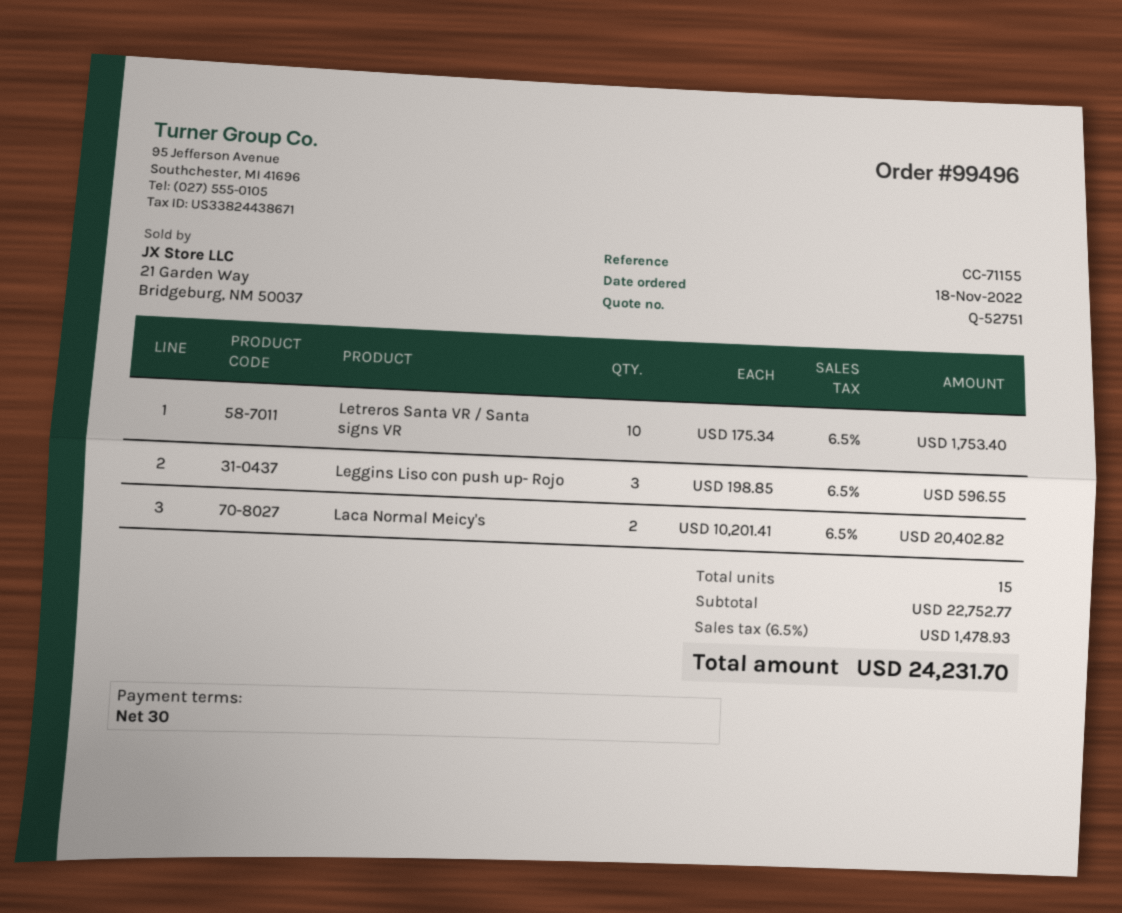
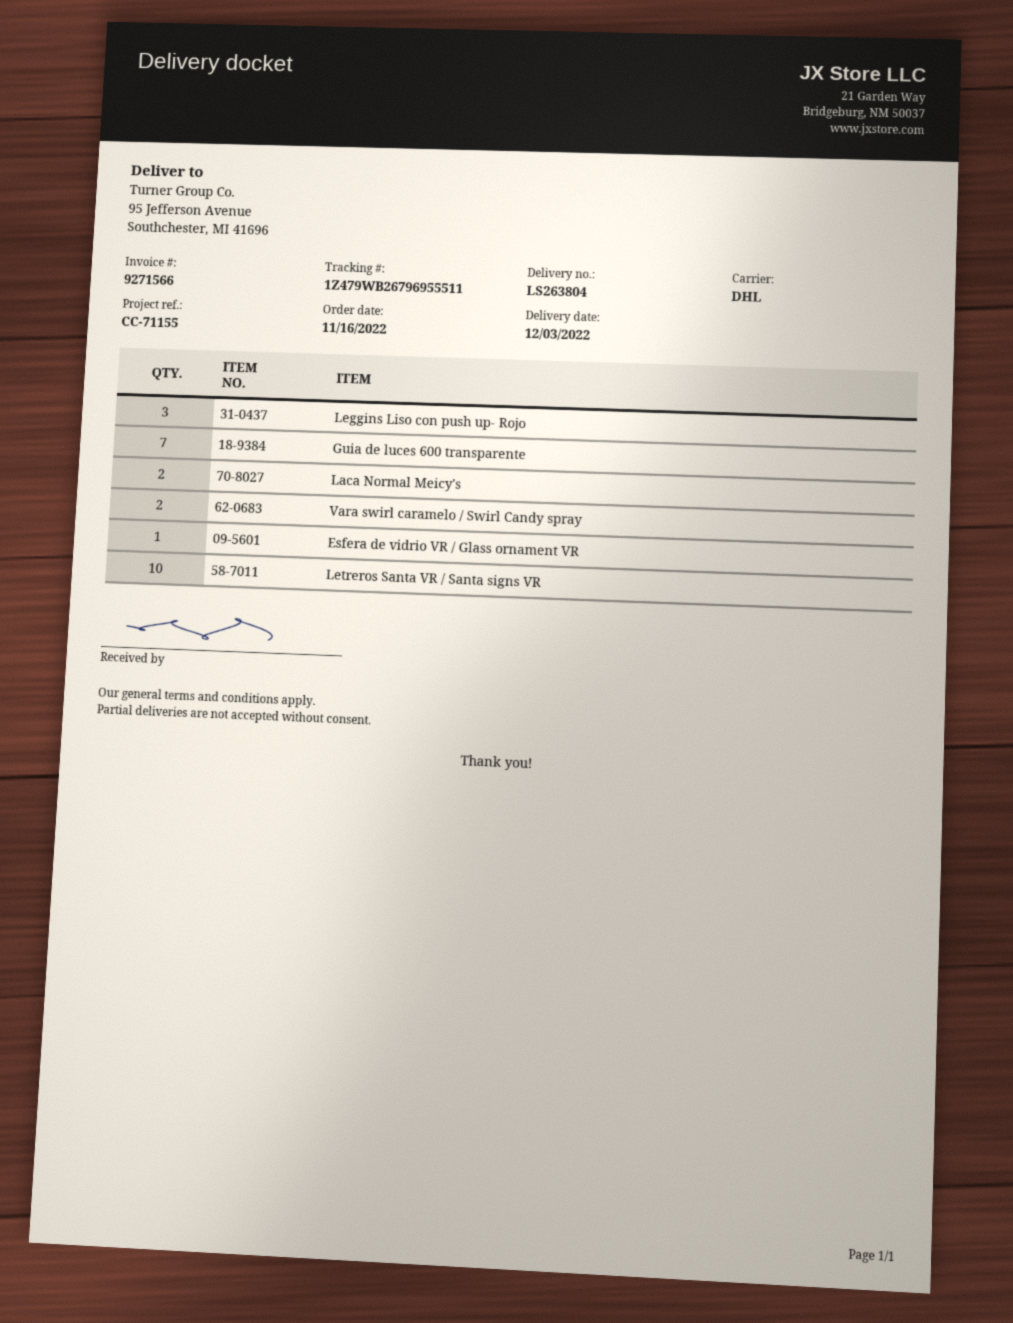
order date: 2022-11-18 -> 2022-11-16
Guia de luces 600 transparente: none -> 7
Vara swirl caramelo / Swirl Candy spray: none -> 2
Esfera de vidrio VR / Glass ornament VR: none -> 1

